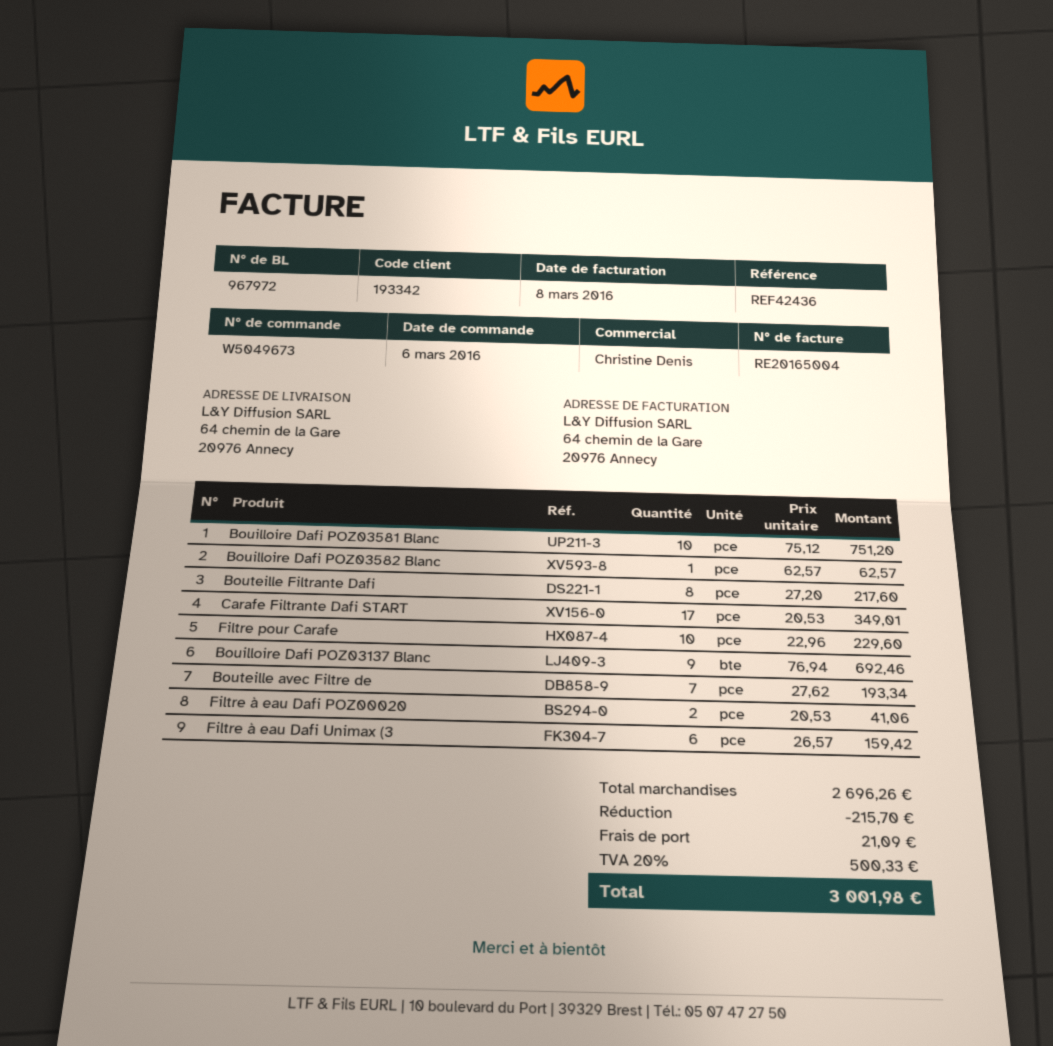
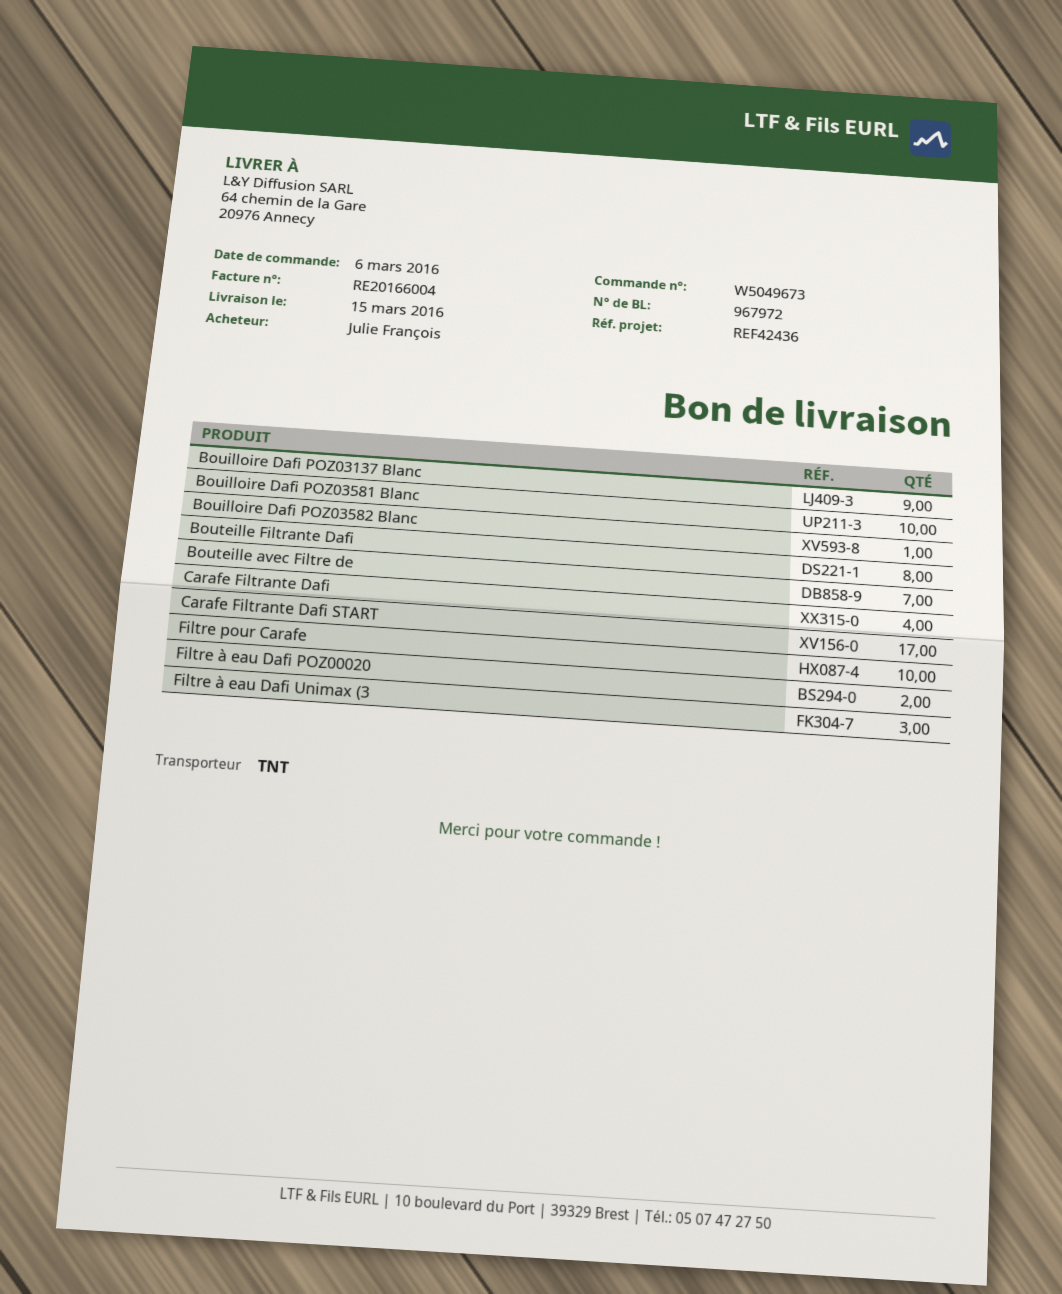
invoice number: RE20165004 -> RE20166004
Filtre à eau Dafi Unimax (3: 6 -> 3
Carafe Filtrante Dafi: none -> 4

